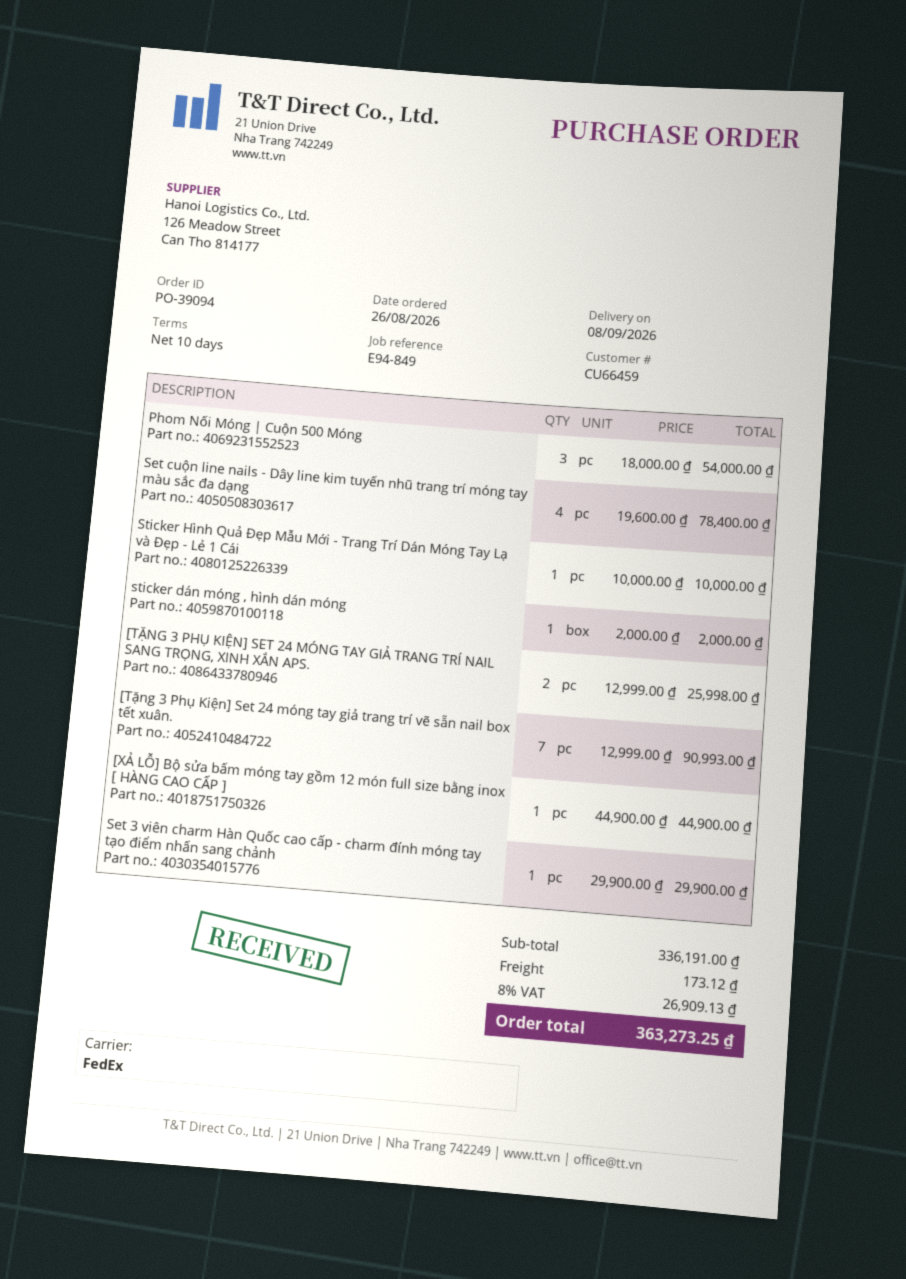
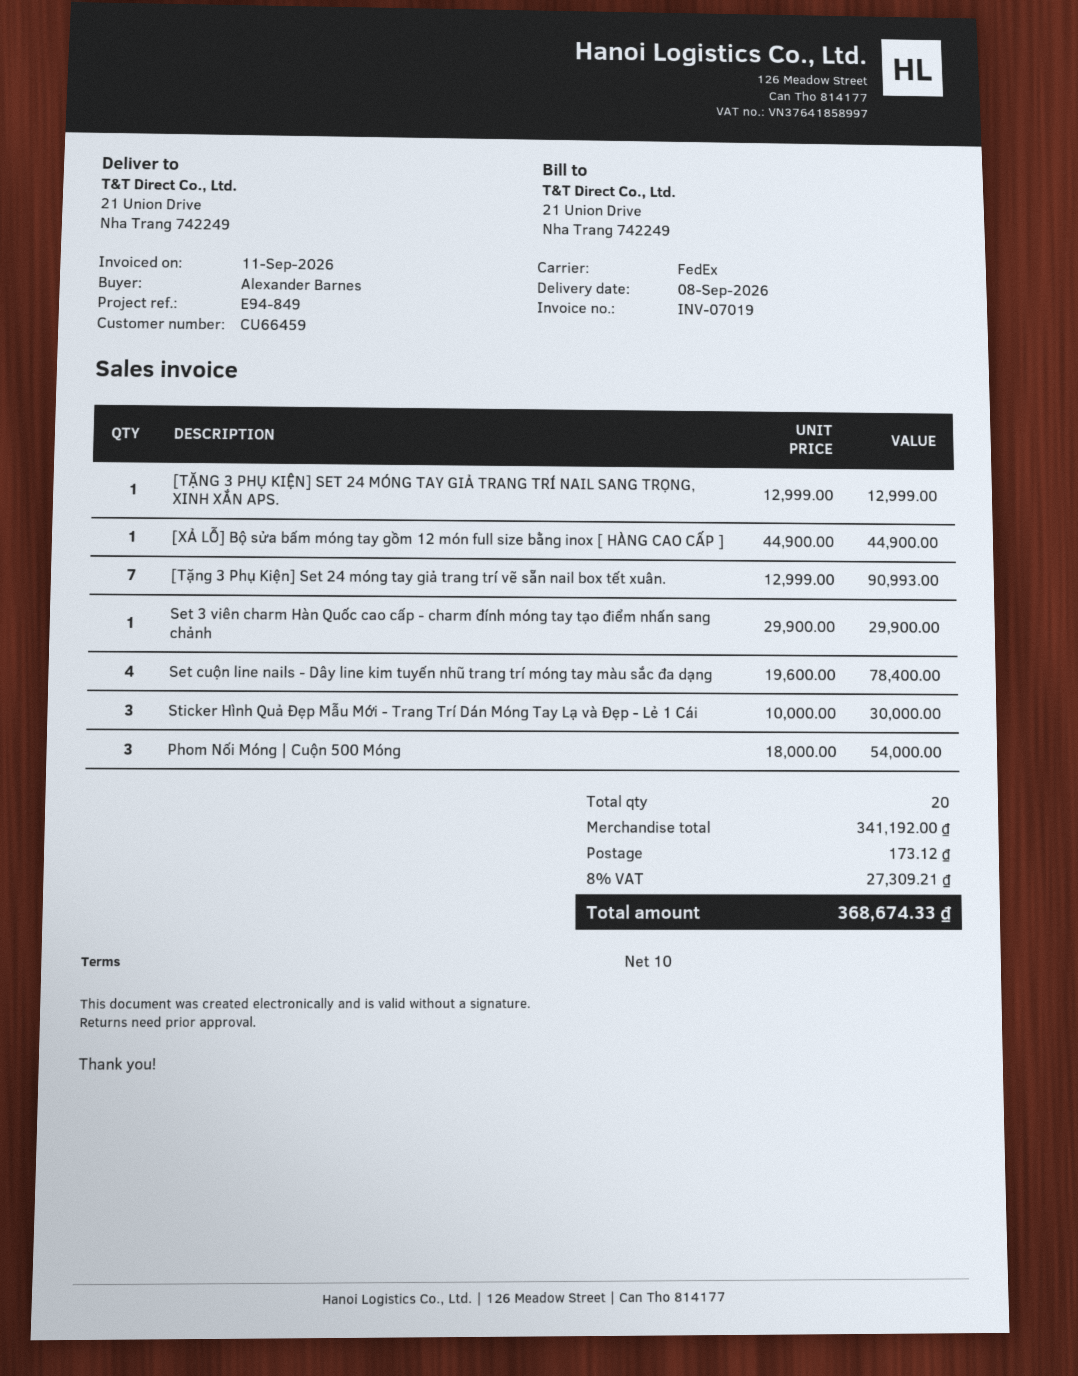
Sticker Hình Quả Đẹp Mẫu Mới - Trang Trí Dán Móng Tay Lạ và Đẹp - Lẻ 1 Cái: 1 x 10000.00 = 10000.00 -> 3 x 10000.00 = 30000.00
sticker dán móng , hình dán móng: 1 x 2000.00 = 2000.00 -> none
[TẶNG 3 PHỤ KIỆN] SET 24 MÓNG TAY GIẢ TRANG TRÍ NAIL SANG TRỌNG, XINH XẮN APS.: 2 x 12999.00 = 25998.00 -> 1 x 12999.00 = 12999.00
subtotal: 336191.00 -> 341192.00
tax: 8% = 26909.13 -> 8% = 27309.21
total: 363273.25 -> 368674.33

